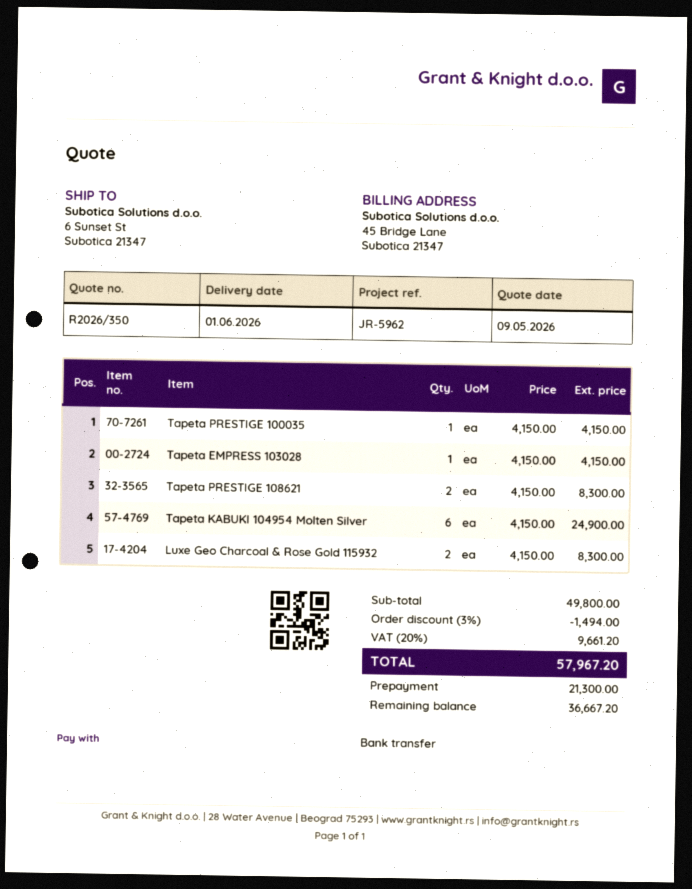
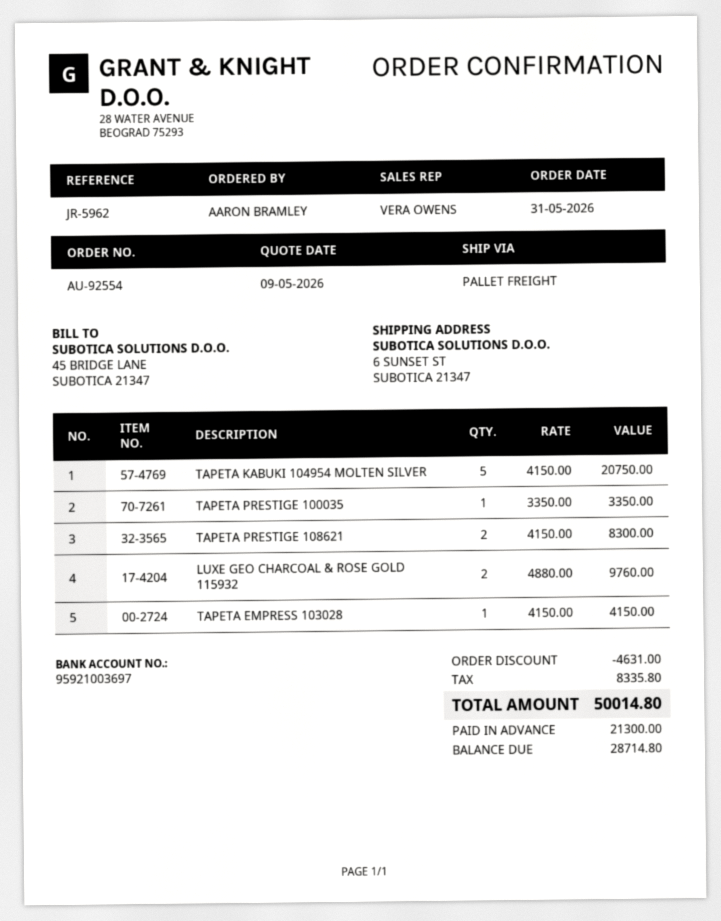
Tapeta PRESTIGE 100035: 1 x 4150.00 = 4150.00 -> 1 x 3350.00 = 3350.00
Tapeta KABUKI 104954 Molten Silver: 6 x 4150.00 = 24900.00 -> 5 x 4150.00 = 20750.00
Luxe Geo Charcoal & Rose Gold 115932: 2 x 4150.00 = 8300.00 -> 2 x 4880.00 = 9760.00
discount: 1494.00 -> 4631.00
tax: 9661.20 -> 8335.80
total: 57967.20 -> 50014.80
balance: 36667.20 -> 28714.80

